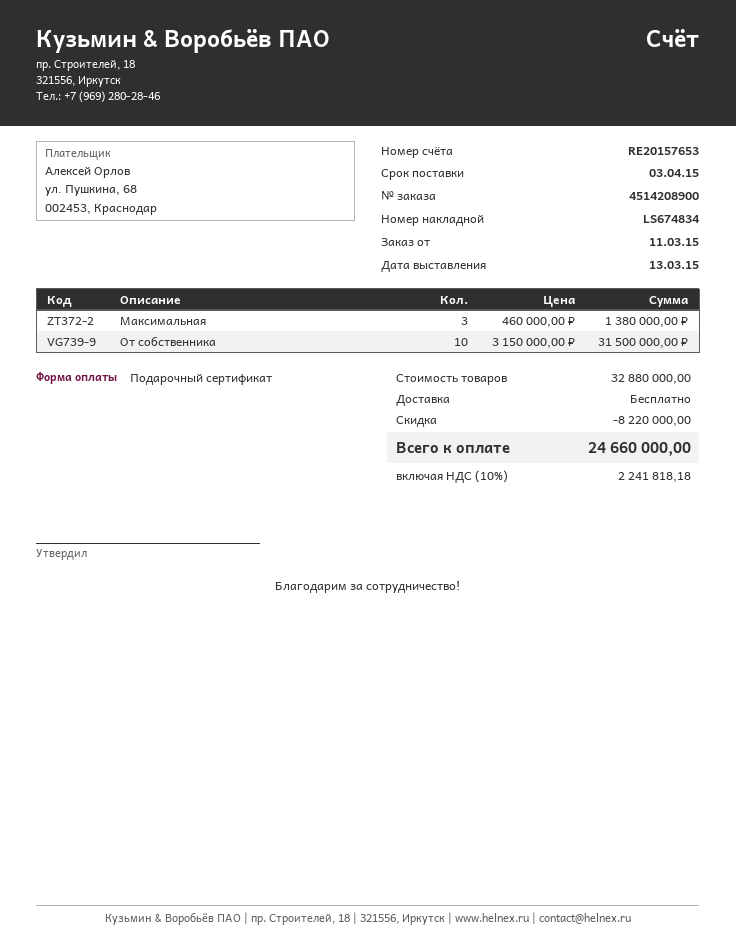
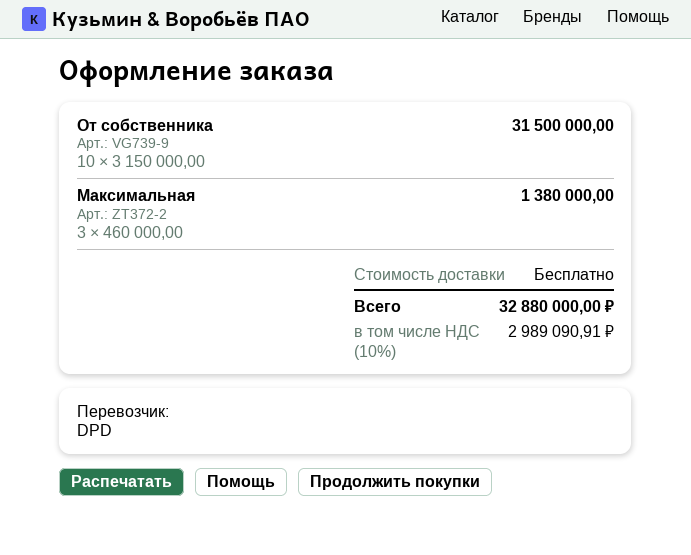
discount: 8220000.00 -> none
tax: 10% = 2241818.18 -> 10% = 2989090.91
total: 24660000.00 -> 32880000.00

